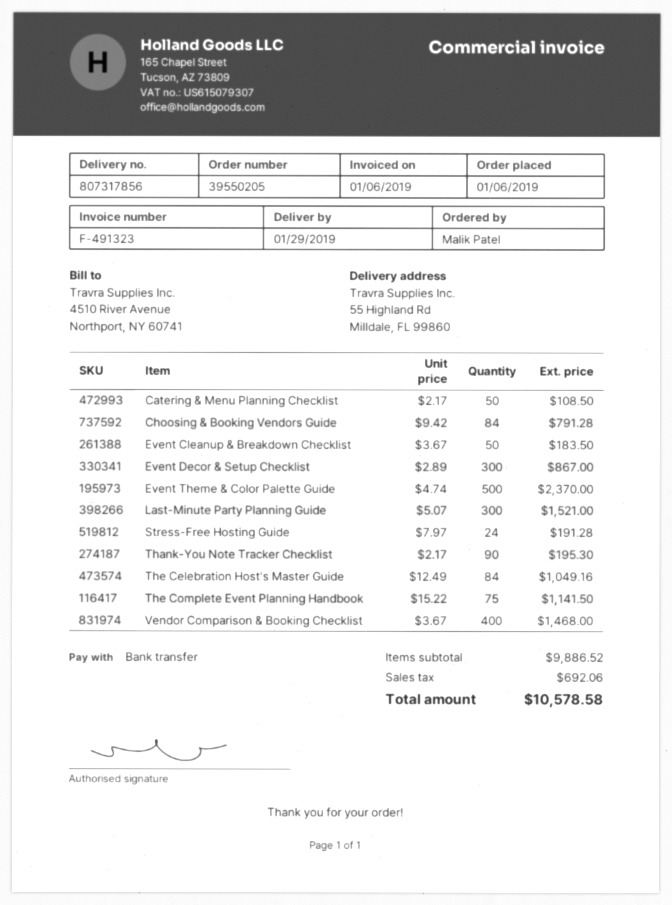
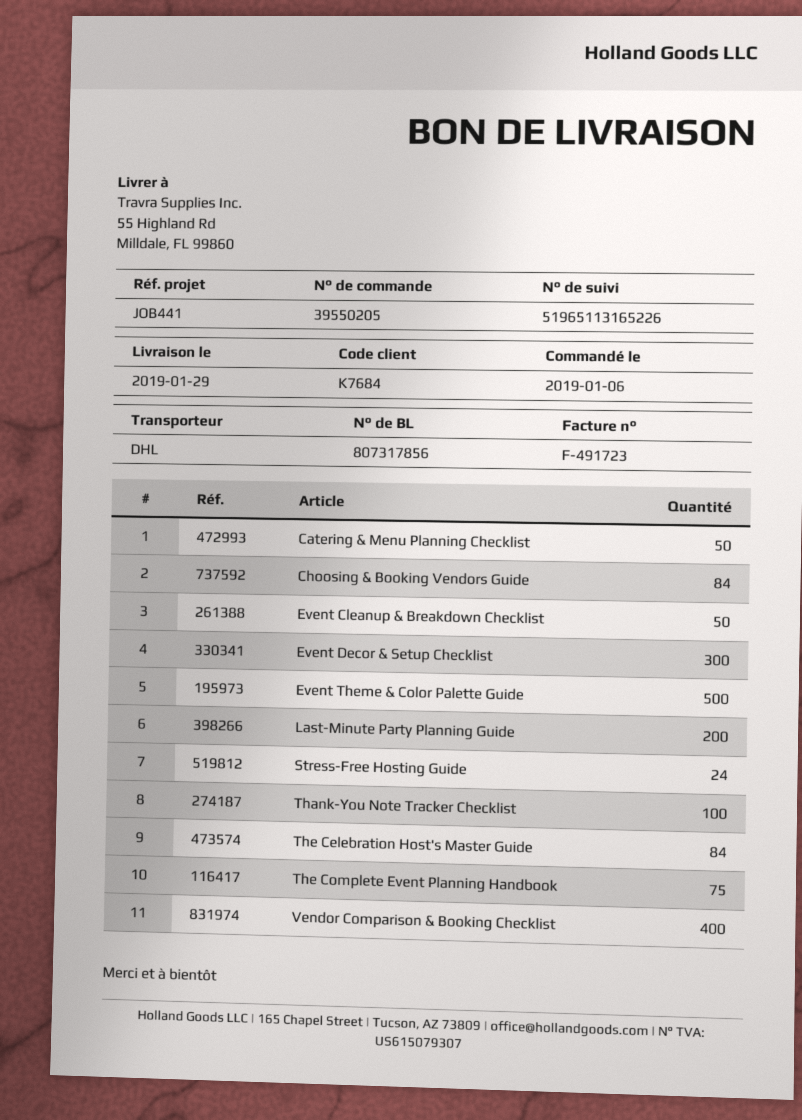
invoice number: F-491323 -> F-491723
Last-Minute Party Planning Guide: 300 -> 200
Thank-You Note Tracker Checklist: 90 -> 100

